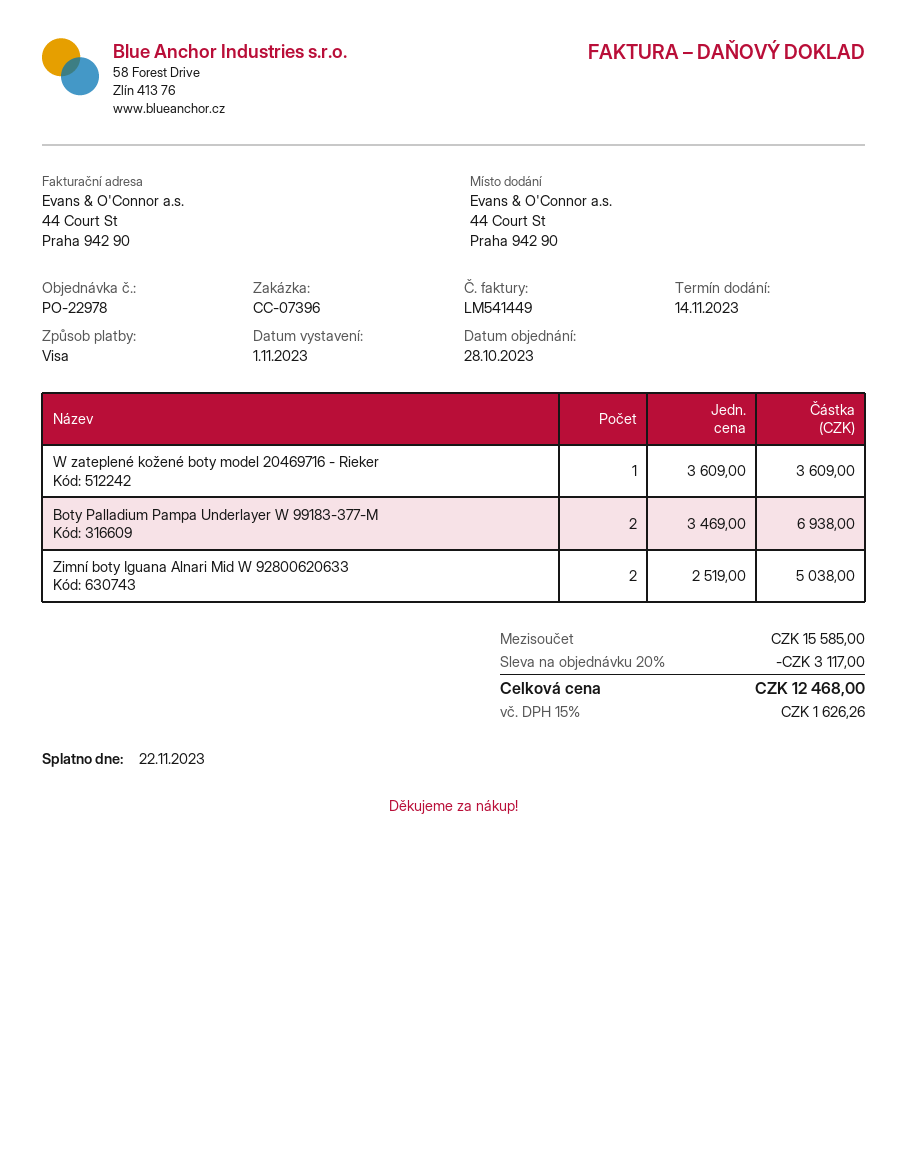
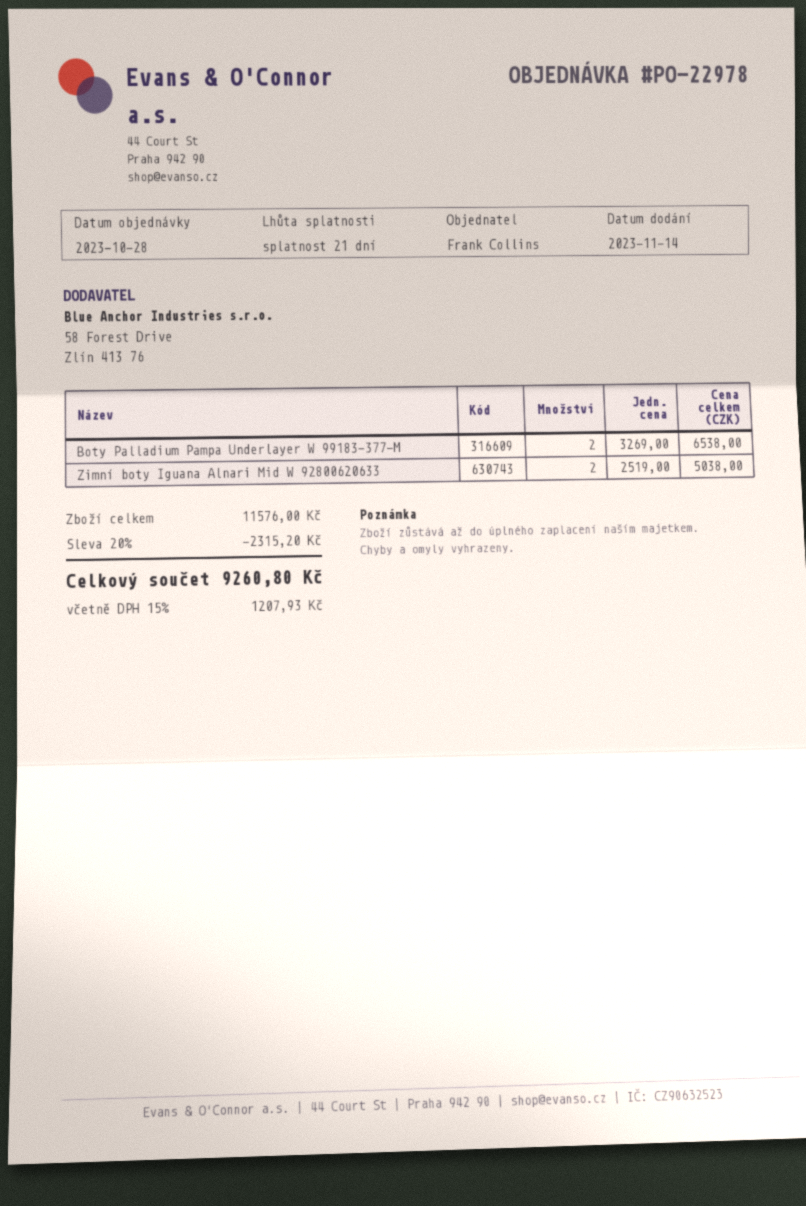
W zateplené kožené boty model 20469716 - Rieker: 1 x 3609.00 = 3609.00 -> none
Boty Palladium Pampa Underlayer W 99183-377-M: 2 x 3469.00 = 6938.00 -> 2 x 3269.00 = 6538.00
subtotal: 15585.00 -> 11576.00
discount: 20% = 3117.00 -> 20% = 2315.20
tax: 15% = 1626.26 -> 15% = 1207.93
total: 12468.00 -> 9260.80

